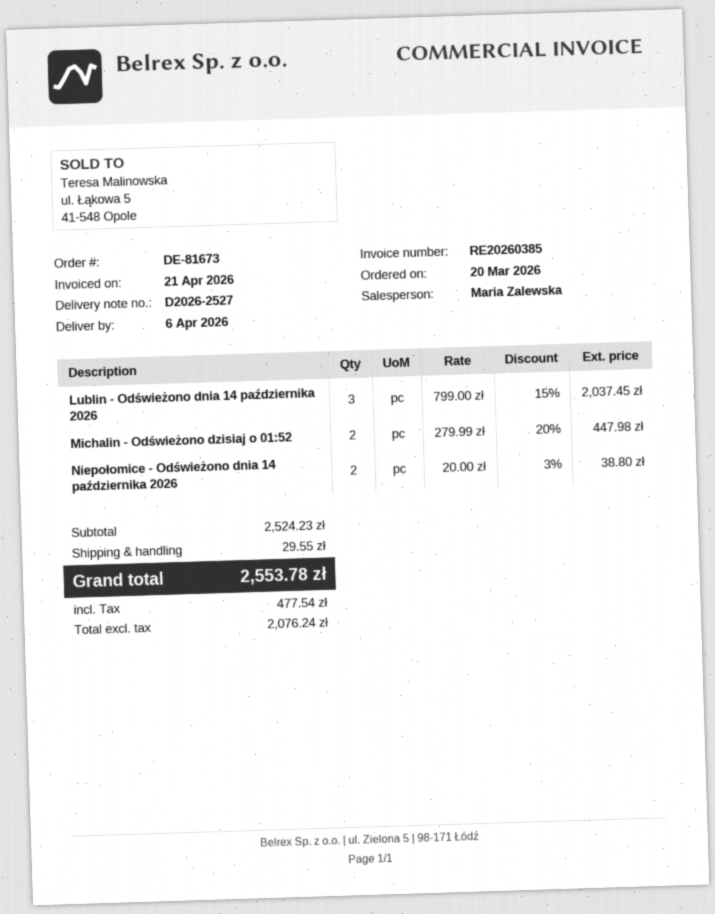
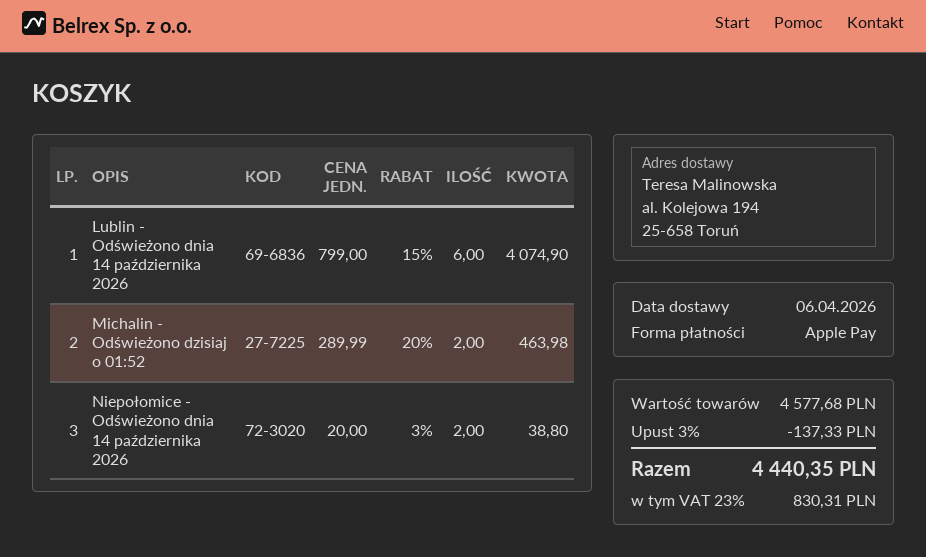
Lublin - Odświeżono dnia 14 października 2026: 3 x 799.00 - 15% = 2037.45 -> 6 x 799.00 - 15% = 4074.90
Michalin - Odświeżono dzisiaj o 01:52: 2 x 279.99 - 20% = 447.98 -> 2 x 289.99 - 20% = 463.98
subtotal: 2524.23 -> 4577.68
discount: none -> 3% = 137.33
shipping: 29.55 -> none
tax: 477.54 -> 830.31
total: 2553.78 -> 4440.35

